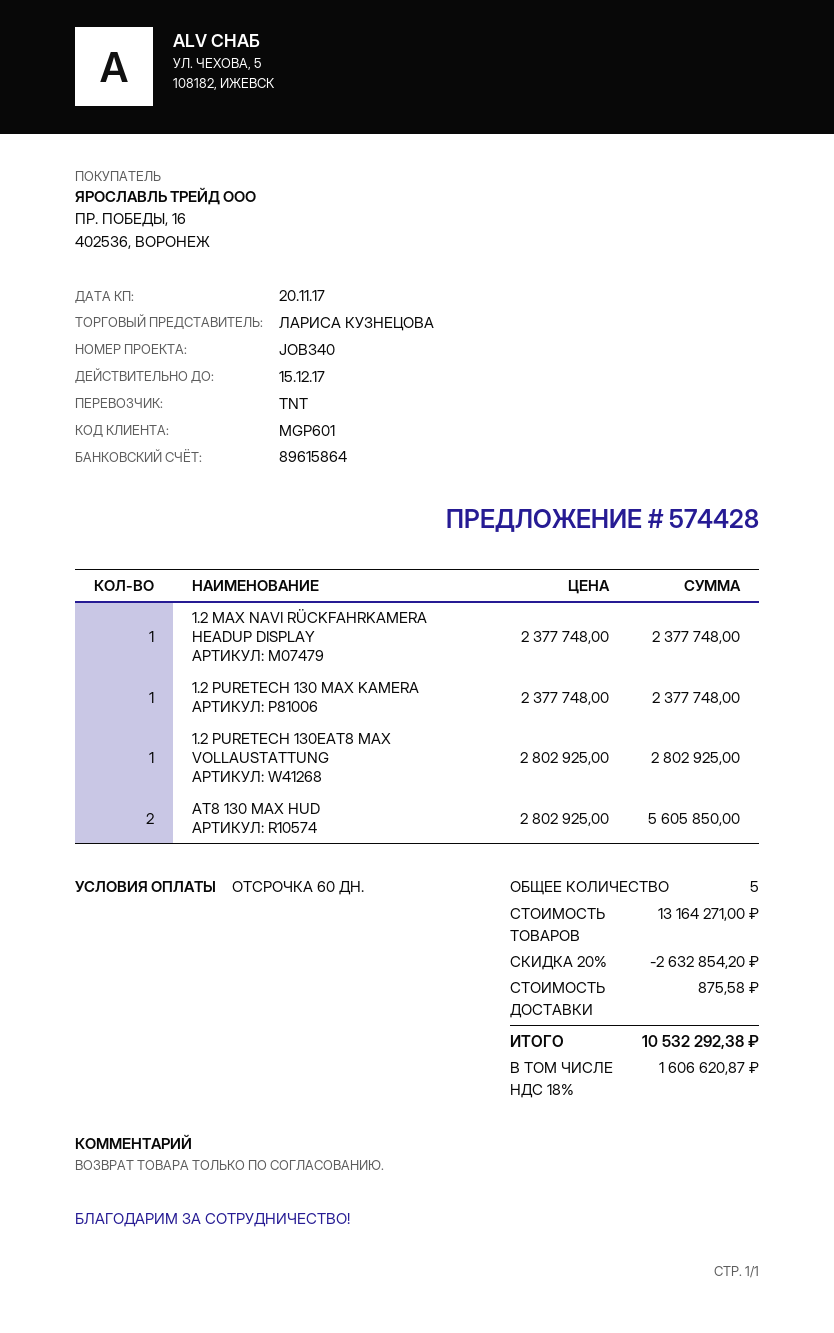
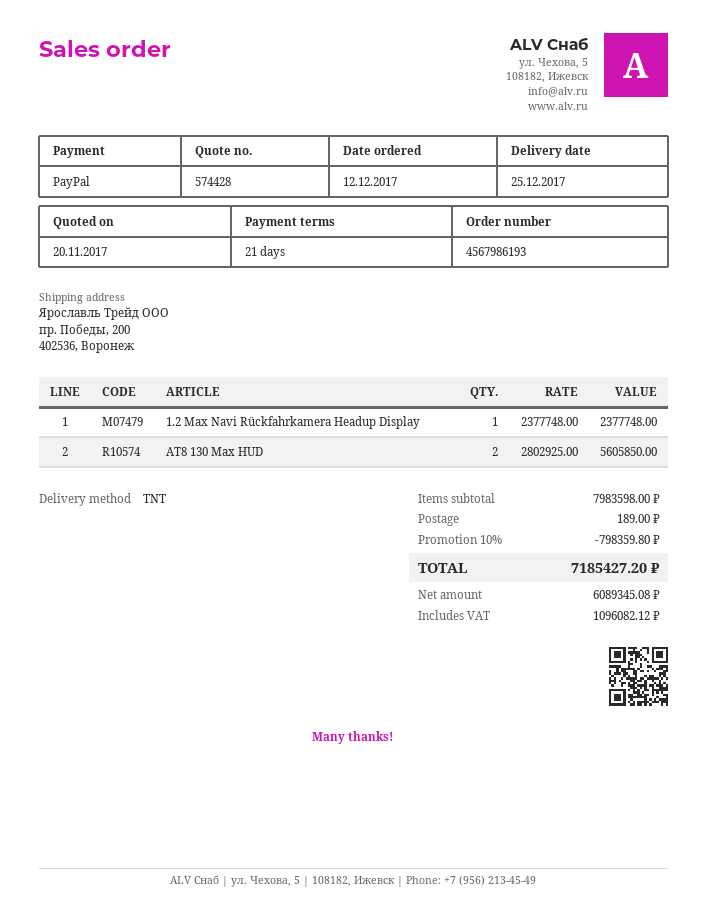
payment terms: 60 days -> 21 days
1.2 PURETECH 130 MAX KAMERA: 1 x 2377748.00 = 2377748.00 -> none
1.2 PURETECH 130EAT8 MAX VOLLAUSTATTUNG: 1 x 2802925.00 = 2802925.00 -> none
subtotal: 13164271.00 -> 7983598.00
discount: 20% = 2632854.20 -> 10% = 798359.80
shipping: 875.58 -> 189.00
tax: 1606620.87 -> 1096082.12
total: 10532292.38 -> 7185427.20

